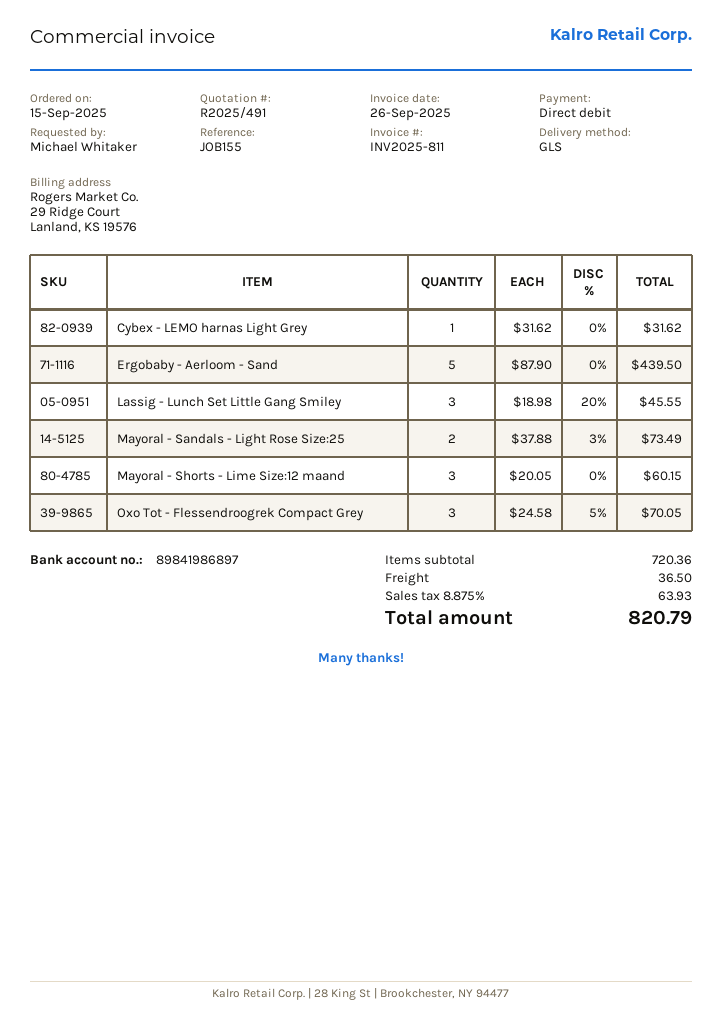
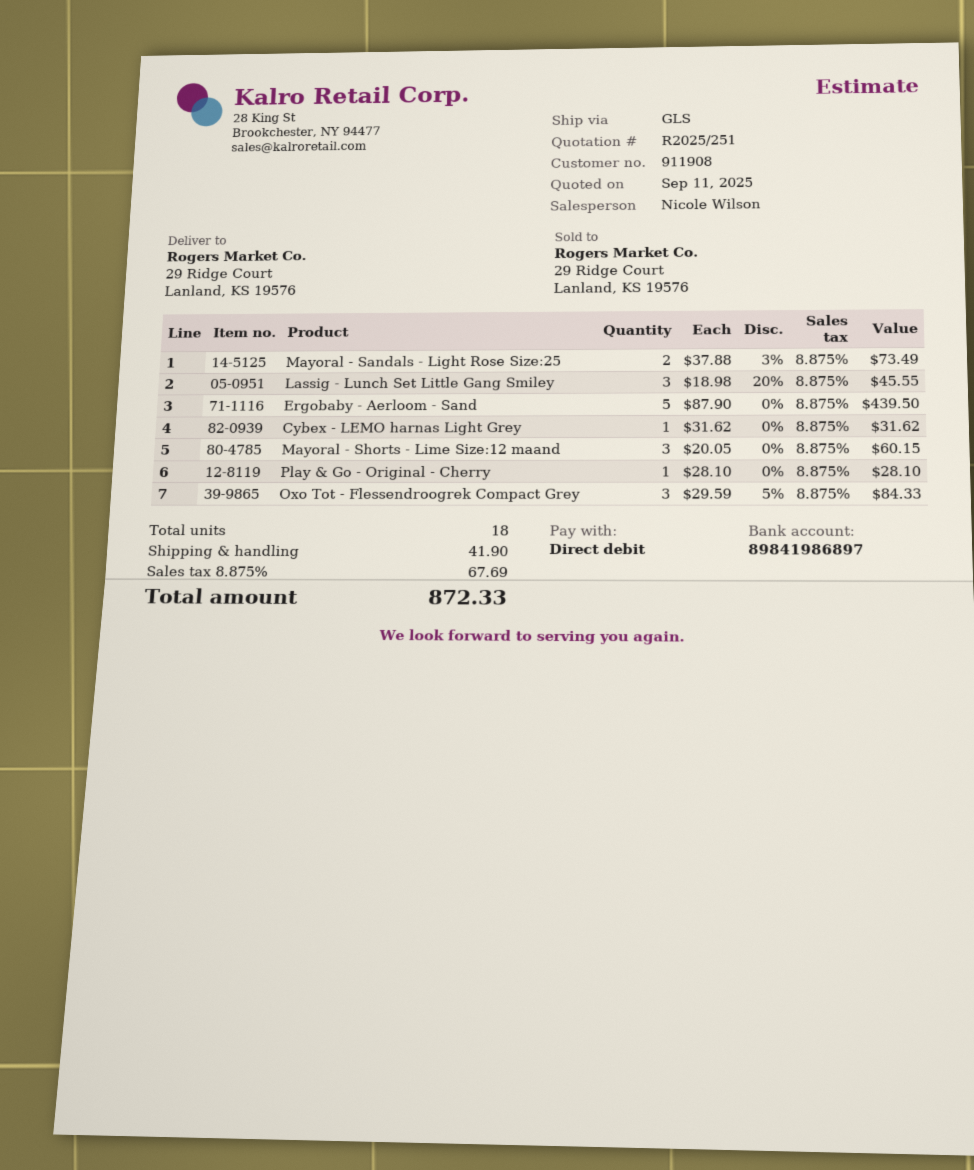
quote number: R2025/491 -> R2025/251
Oxo Tot - Flessendroogrek Compact Grey: 3 x 24.58 - 5% = 70.05 -> 3 x 29.59 - 5% = 84.33
Play & Go - Original - Cherry: none -> 1 x 28.10 = 28.10
shipping: 36.50 -> 41.90
tax: 8.875% = 63.93 -> 8.875% = 67.69
total: 820.79 -> 872.33

